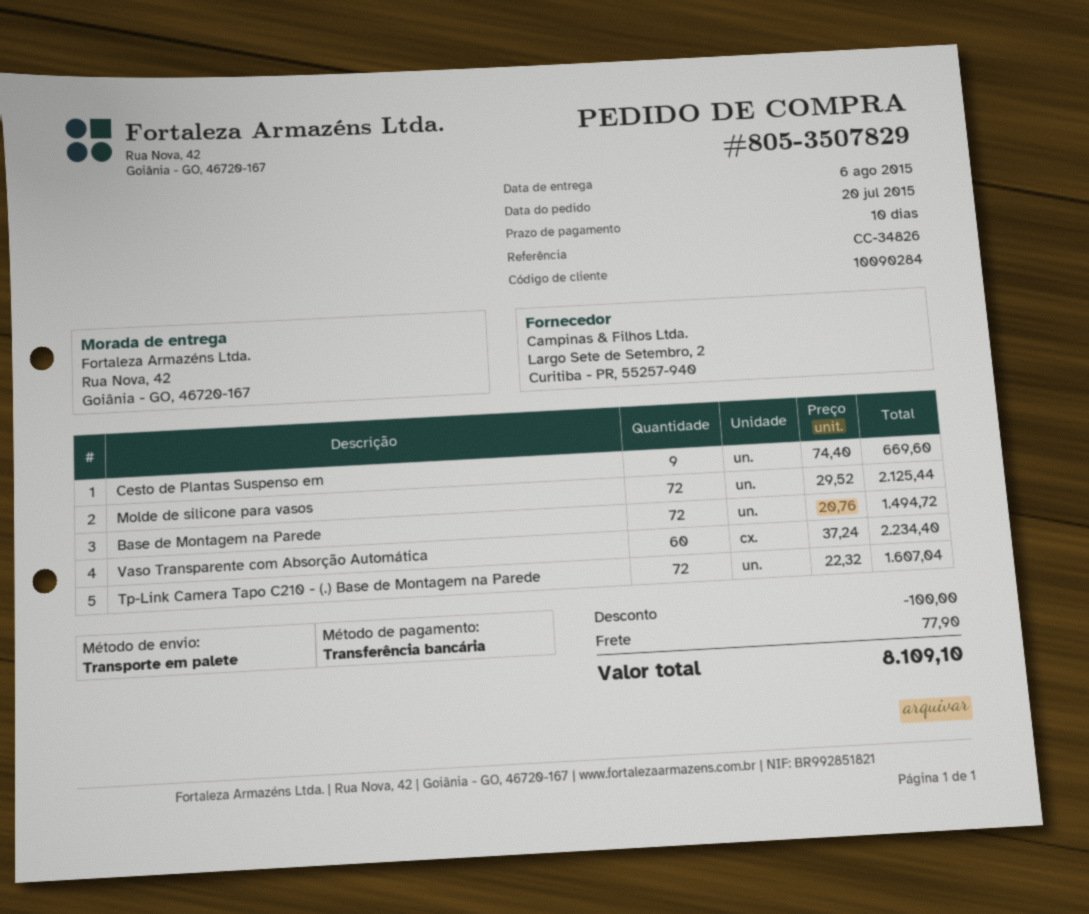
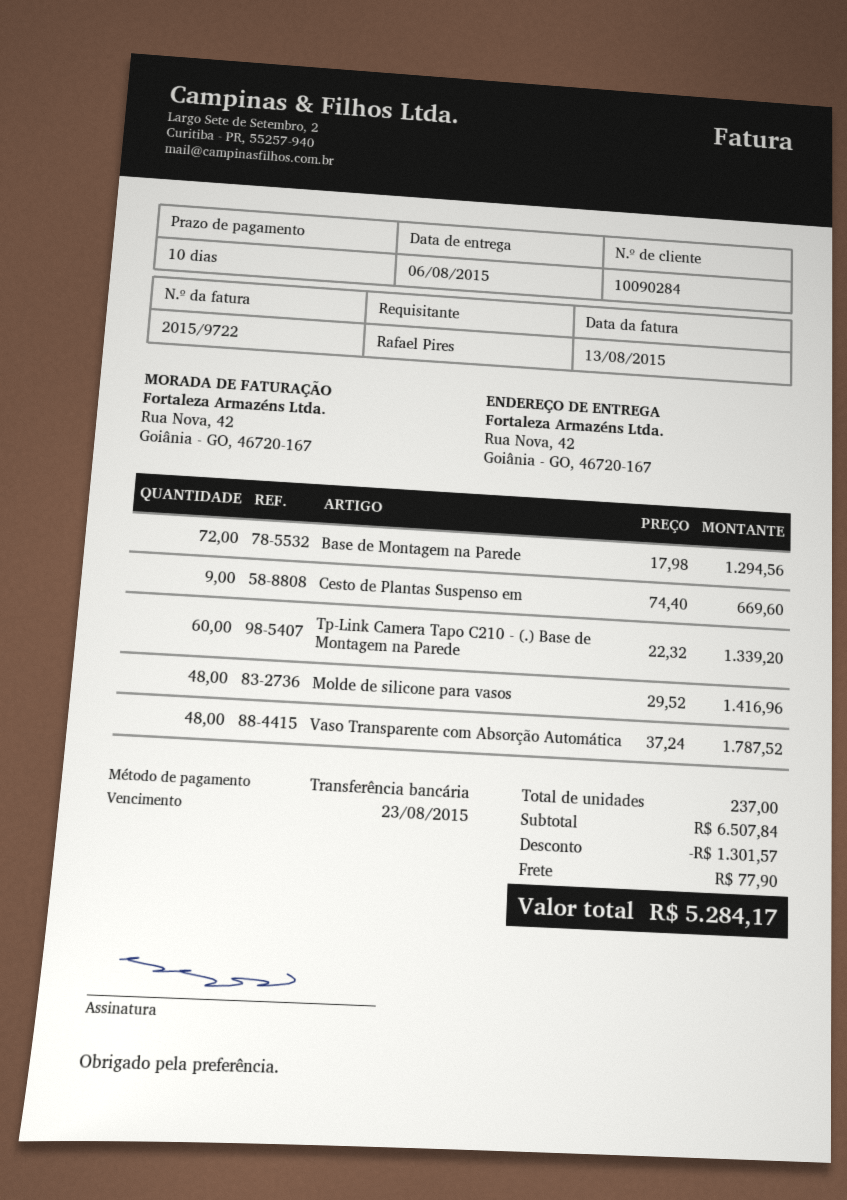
Molde de silicone para vasos: 72 x 29.52 = 2125.44 -> 48 x 29.52 = 1416.96
Base de Montagem na Parede: 72 x 20.76 = 1494.72 -> 72 x 17.98 = 1294.56
Vaso Transparente com Absorção Automática: 60 x 37.24 = 2234.40 -> 48 x 37.24 = 1787.52
Tp-Link Camera Tapo C210 - (.) Base de Montagem na Parede: 72 x 22.32 = 1607.04 -> 60 x 22.32 = 1339.20
discount: 100.00 -> 1301.57
total: 8109.10 -> 5284.17

